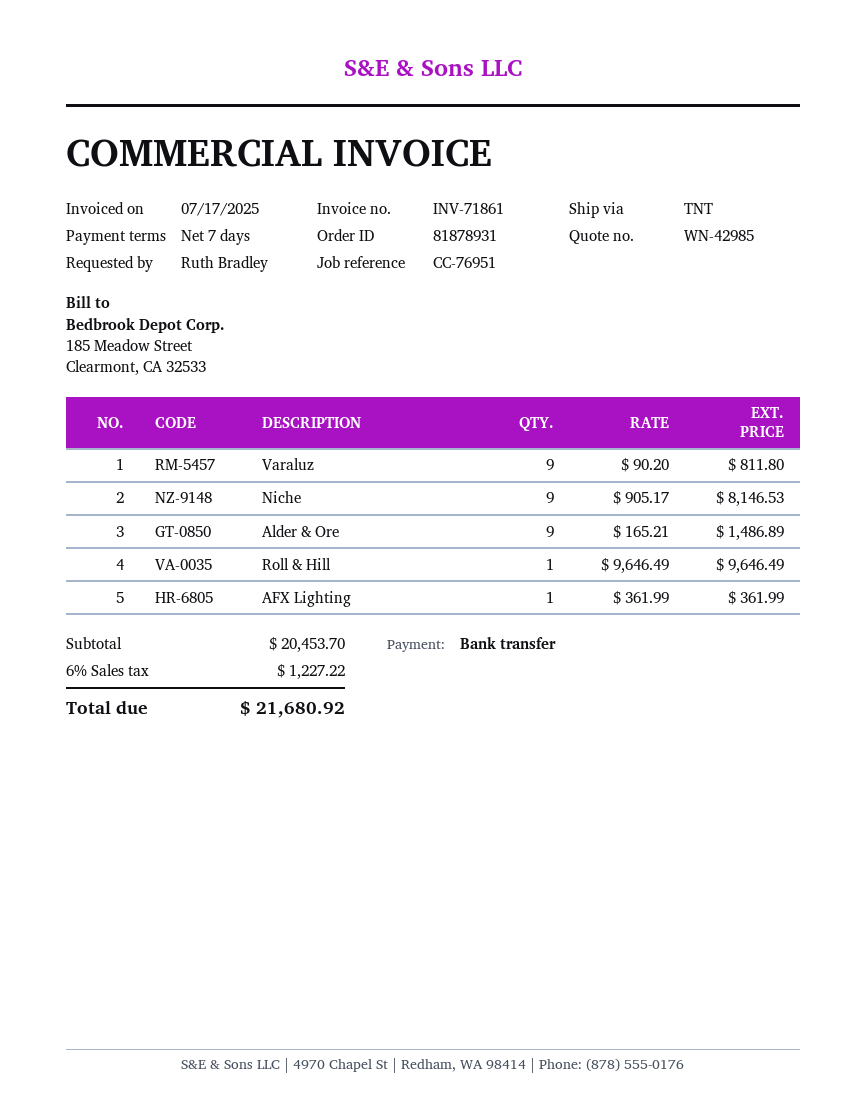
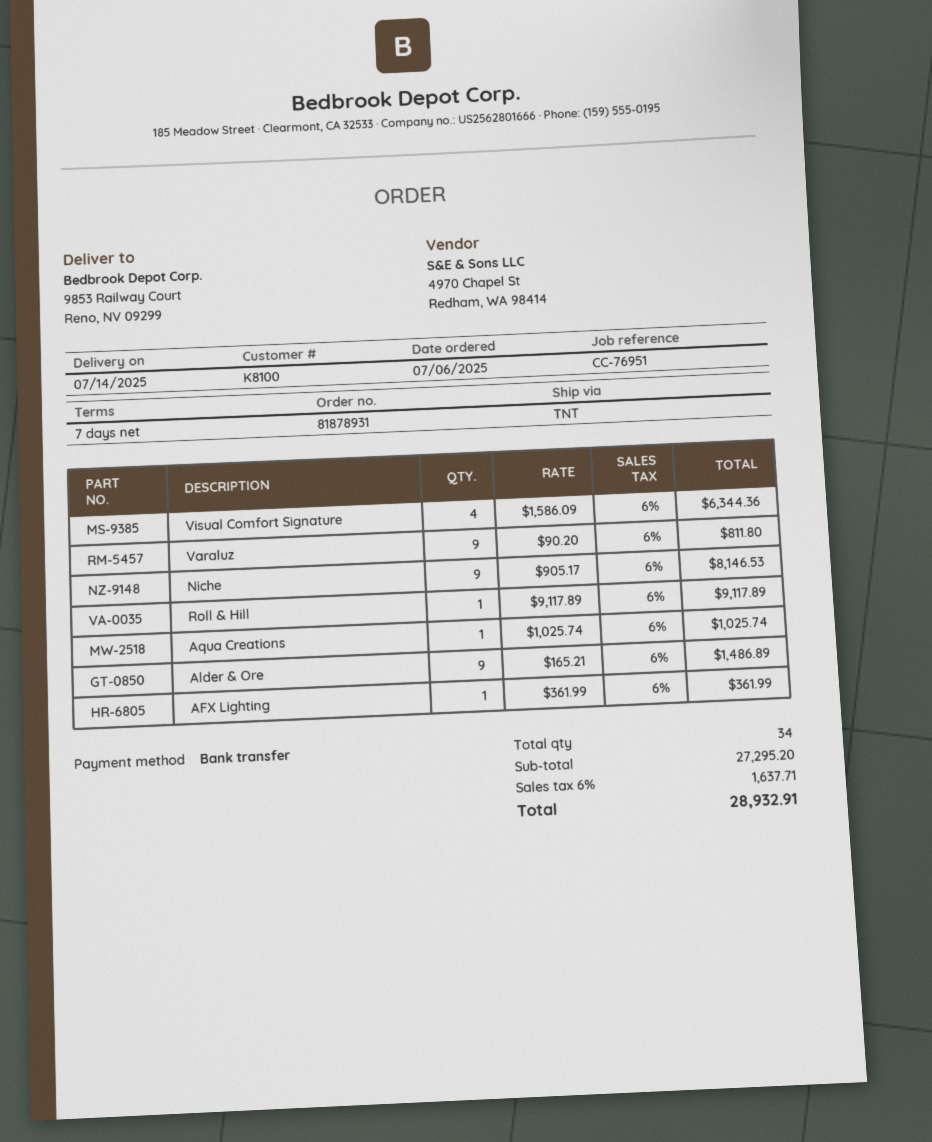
Roll & Hill: 1 x 9646.49 = 9646.49 -> 1 x 9117.89 = 9117.89
Visual Comfort Signature: none -> 4 x 1586.09 = 6344.36
Aqua Creations: none -> 1 x 1025.74 = 1025.74
subtotal: 20453.70 -> 27295.20
tax: 6% = 1227.22 -> 6% = 1637.71
total: 21680.92 -> 28932.91

